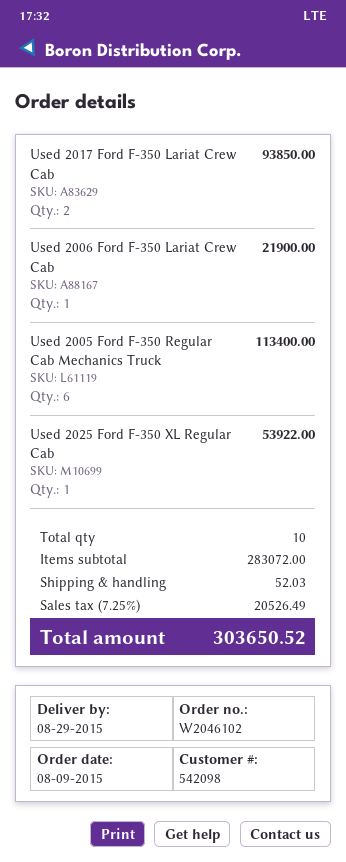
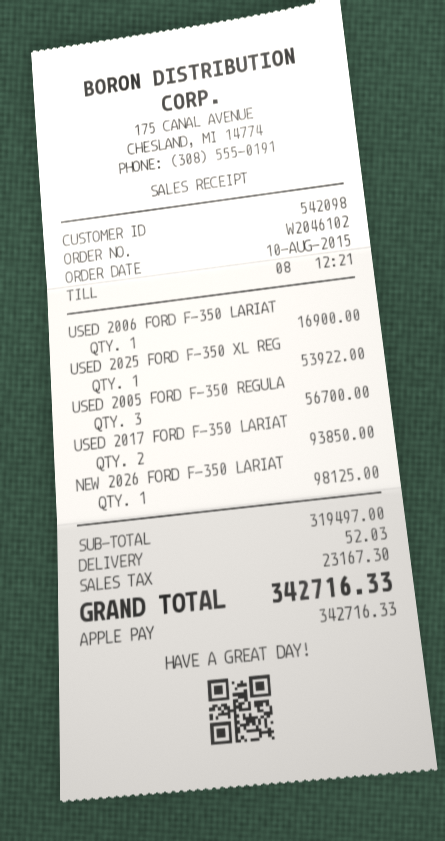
order date: 2015-08-09 -> 2015-08-10
Used 2006 Ford F-350 Lariat Crew Cab: 1 for 21900.00 -> 1 for 16900.00
Used 2005 Ford F-350 Regular Cab Mechanics Truck: 6 for 113400.00 -> 3 for 56700.00
NEW 2026 FORD F-350 LARIAT: none -> 1 for 98125.00
subtotal: 283072.00 -> 319497.00
tax: 20526.49 -> 23167.30
total: 303650.52 -> 342716.33

